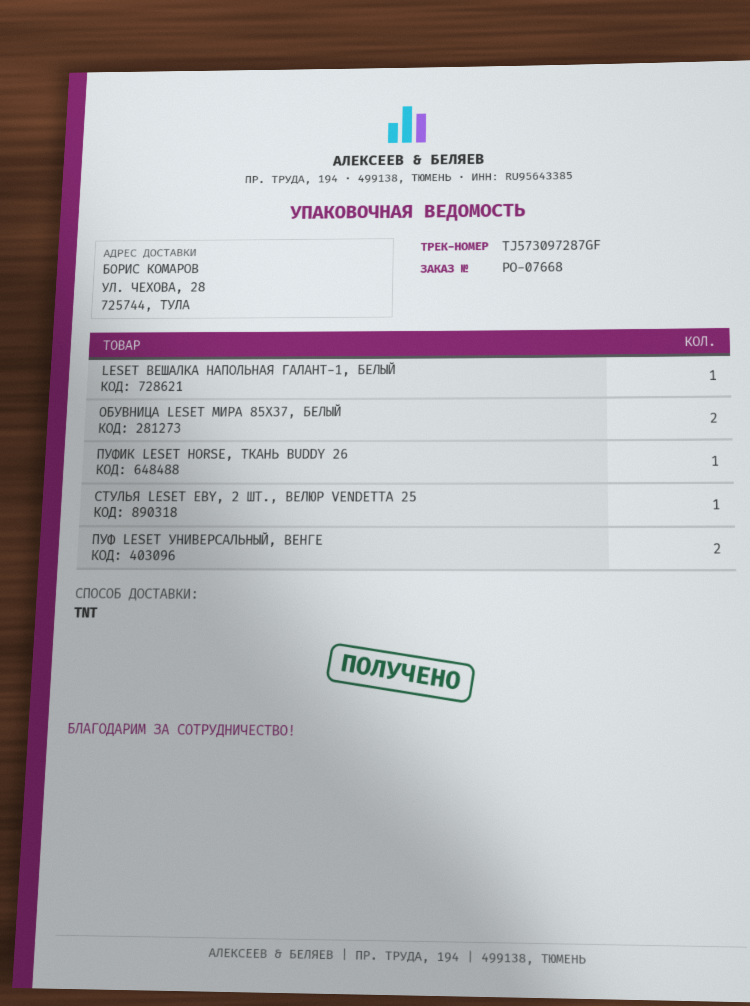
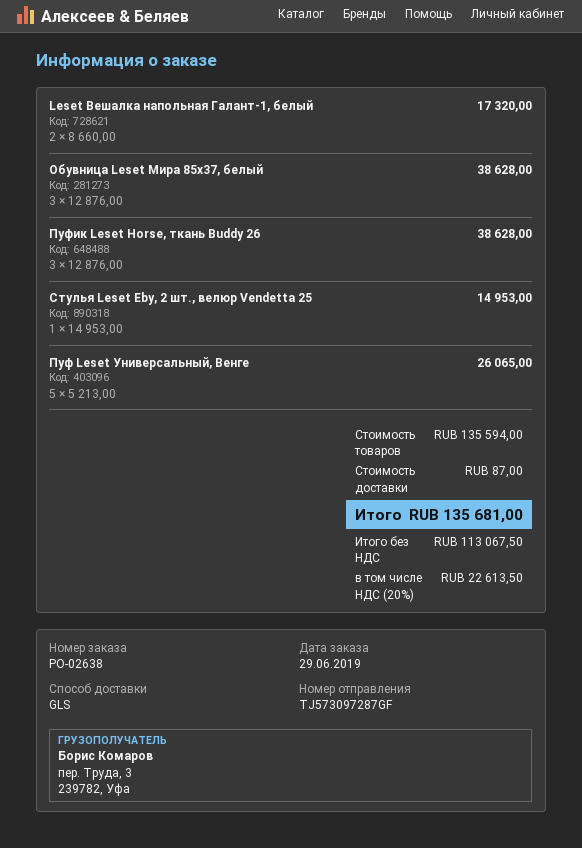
order number: PO-07668 -> PO-02638
shipping method: TNT -> GLS
ship to: УЛ. ЧЕХОВА, 28, 725744, ТУЛА -> пер. Труда, 3, 239782, Уфа
LESET ВЕШАЛКА НАПОЛЬНАЯ ГАЛАНТ-1, БЕЛЫЙ: 1 -> 2
ОБУВНИЦА LESET МИРА 85Х37, БЕЛЫЙ: 2 -> 3
ПУФИК LESET HORSE, ТКАНЬ BUDDY 26: 1 -> 3
ПУФ LESET УНИВЕРСАЛЬНЫЙ, ВЕНГЕ: 2 -> 5

